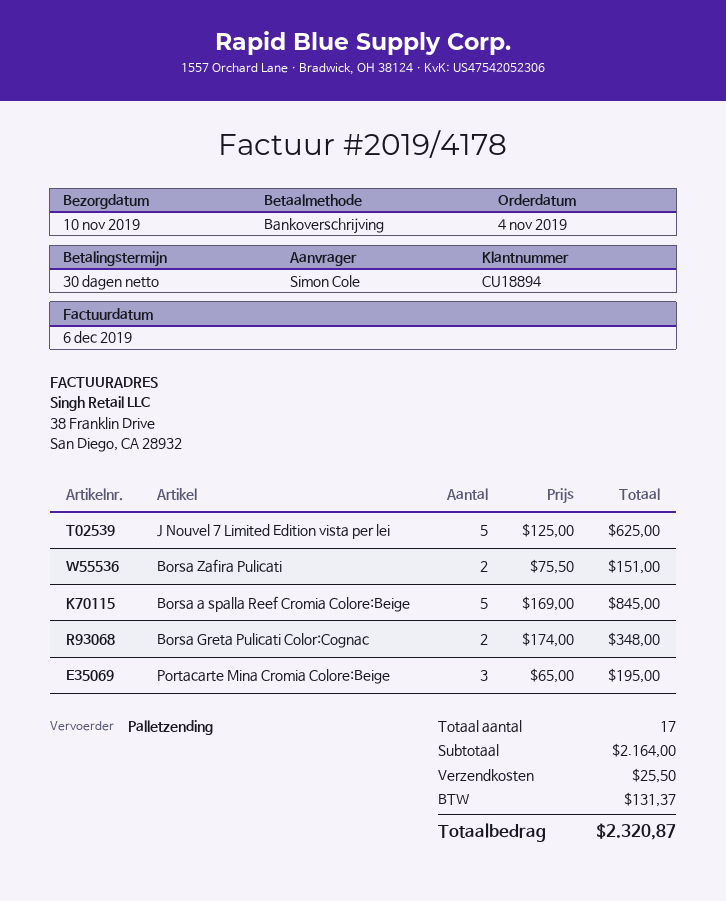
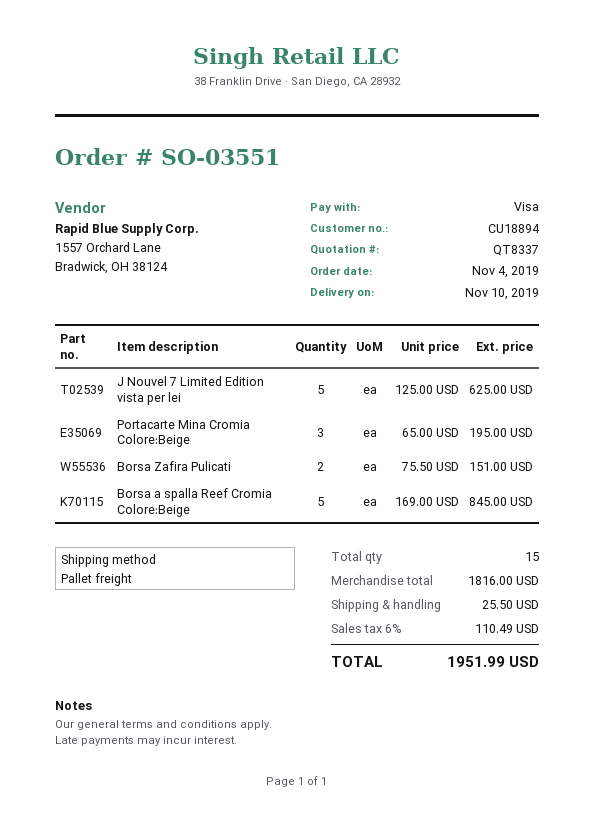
payment method: bank transfer -> Visa
Borsa Greta Pulicati Color:Cognac: 2 x 174.00 = 348.00 -> none
total quantity: 17 -> 15
subtotal: 2164.00 -> 1816.00
tax: 131.37 -> 110.49
total: 2320.87 -> 1951.99

